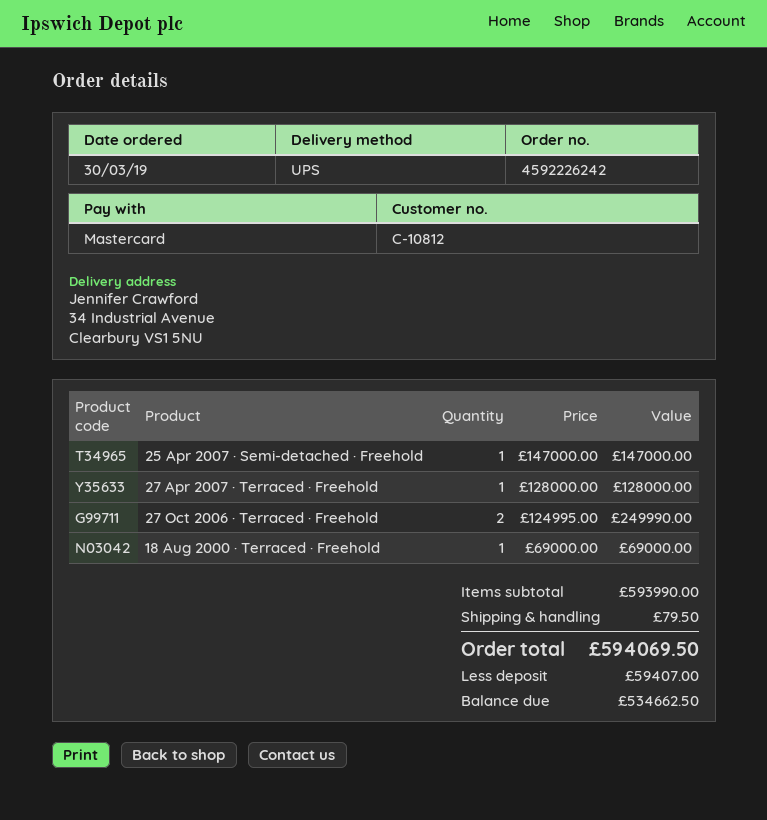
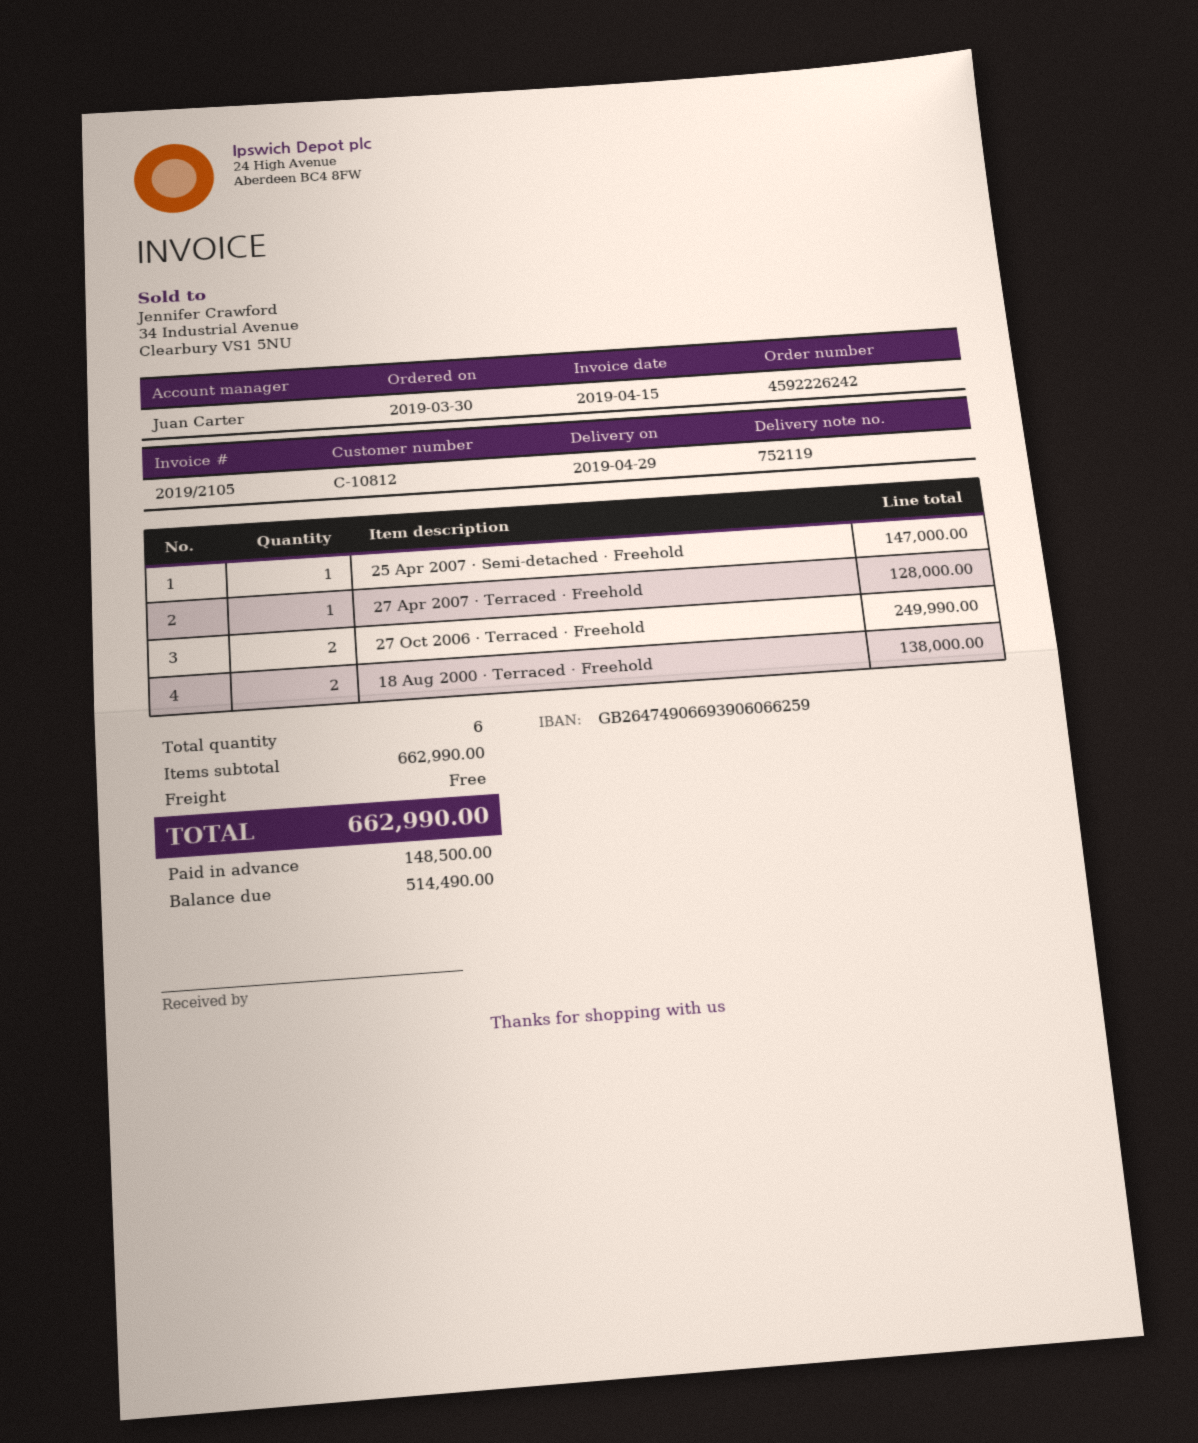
18 Aug 2000 · Terraced · Freehold: 1 for 69000.00 -> 2 for 138000.00
subtotal: 593990.00 -> 662990.00
shipping: 79.50 -> 0.00
total: 594069.50 -> 662990.00
deposit: 59407.00 -> 148500.00
balance: 534662.50 -> 514490.00

